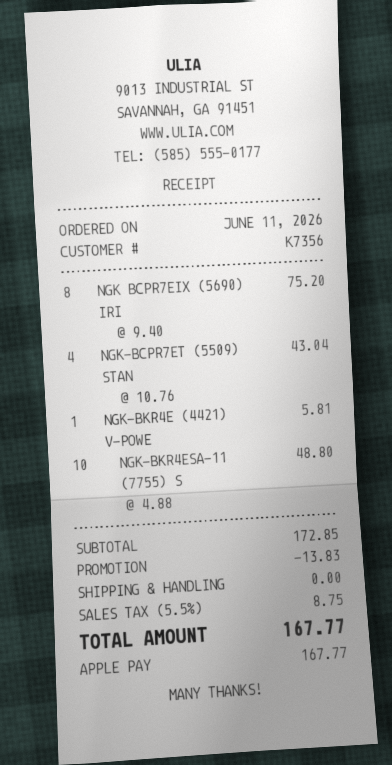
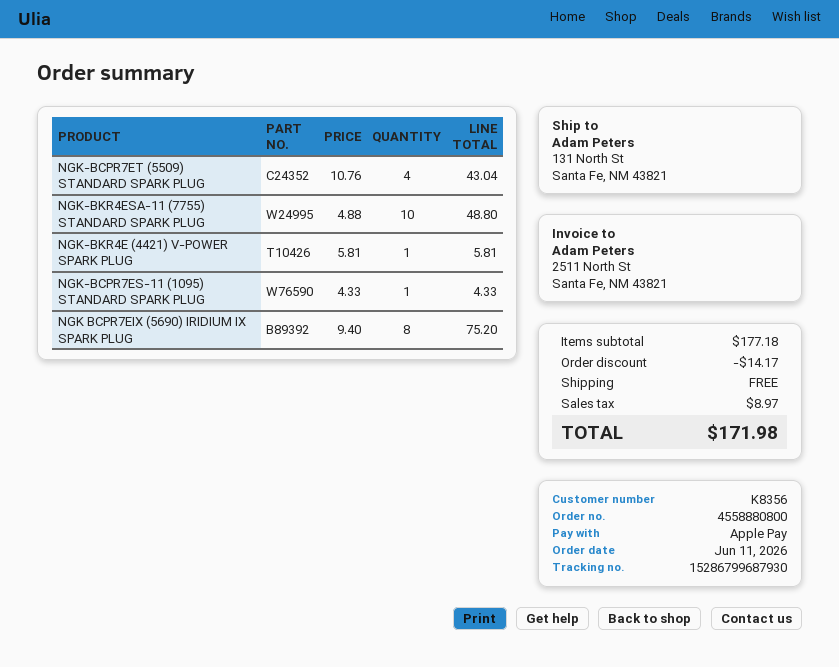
customer number: K7356 -> K8356
NGK-BCPR7ES-11 (1095) STANDARD SPARK PLUG: none -> 1 x 4.33 = 4.33
subtotal: 172.85 -> 177.18
discount: 13.83 -> 14.17
tax: 8.75 -> 8.97
total: 167.77 -> 171.98

